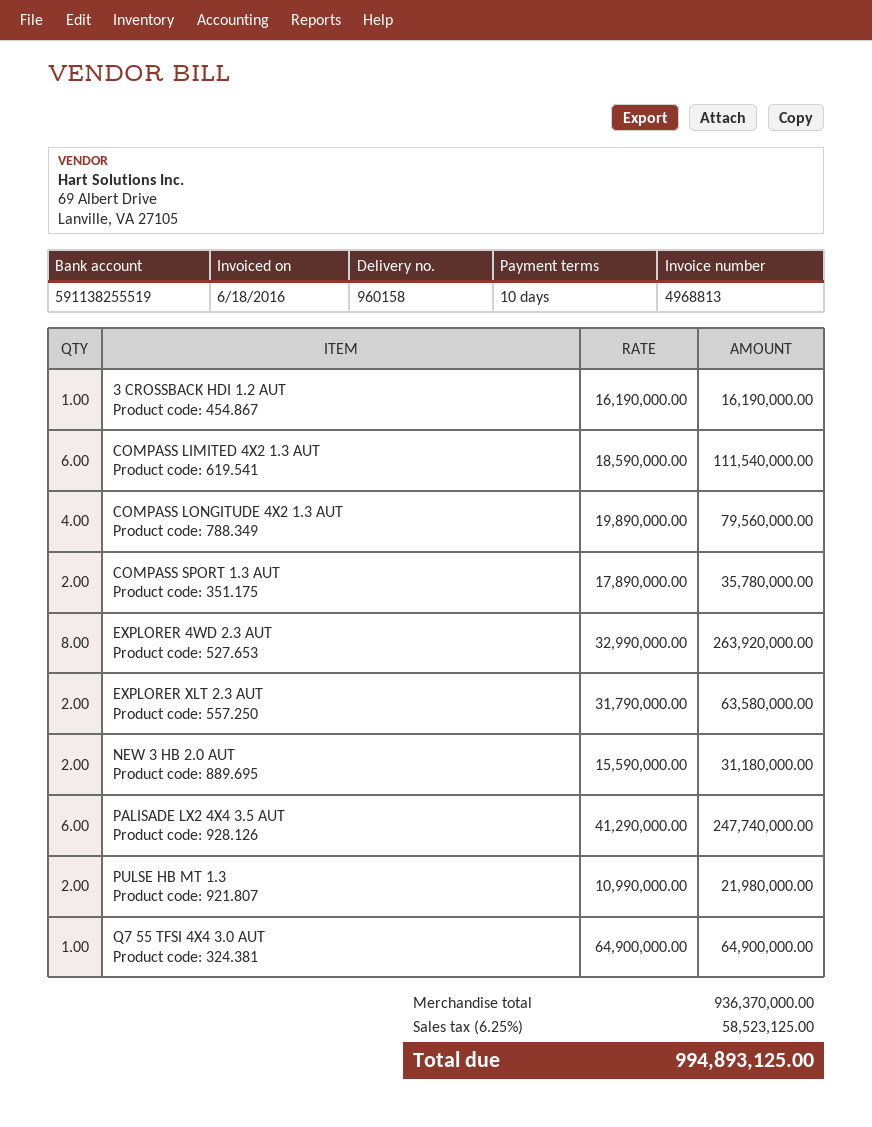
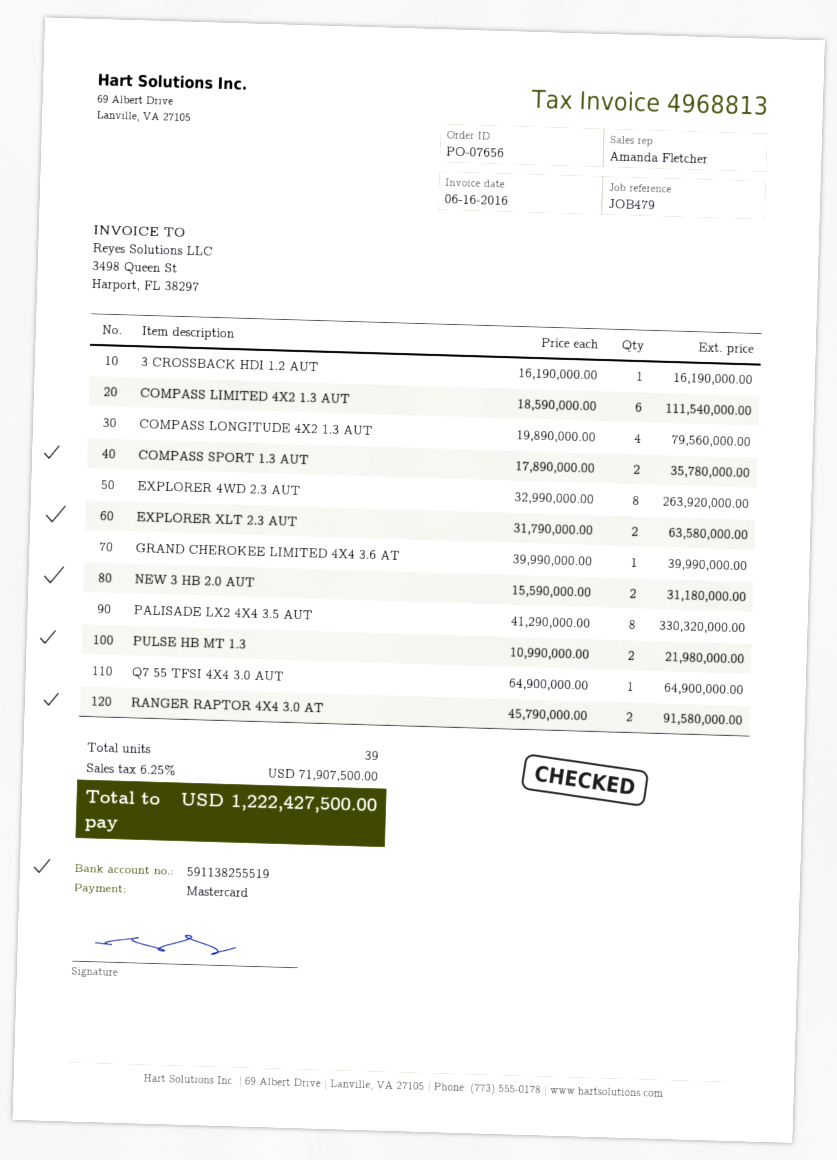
invoice date: 2016-06-18 -> 2016-06-16
PALISADE LX2 4X4 3.5 AUT: 6 x 41290000.00 = 247740000.00 -> 8 x 41290000.00 = 330320000.00
GRAND CHEROKEE LIMITED 4X4 3.6 AT: none -> 1 x 39990000.00 = 39990000.00
RANGER RAPTOR 4X4 3.0 AT: none -> 2 x 45790000.00 = 91580000.00
tax: 6.25% = 58523125.00 -> 6.25% = 71907500.00
total: 994893125.00 -> 1222427500.00

